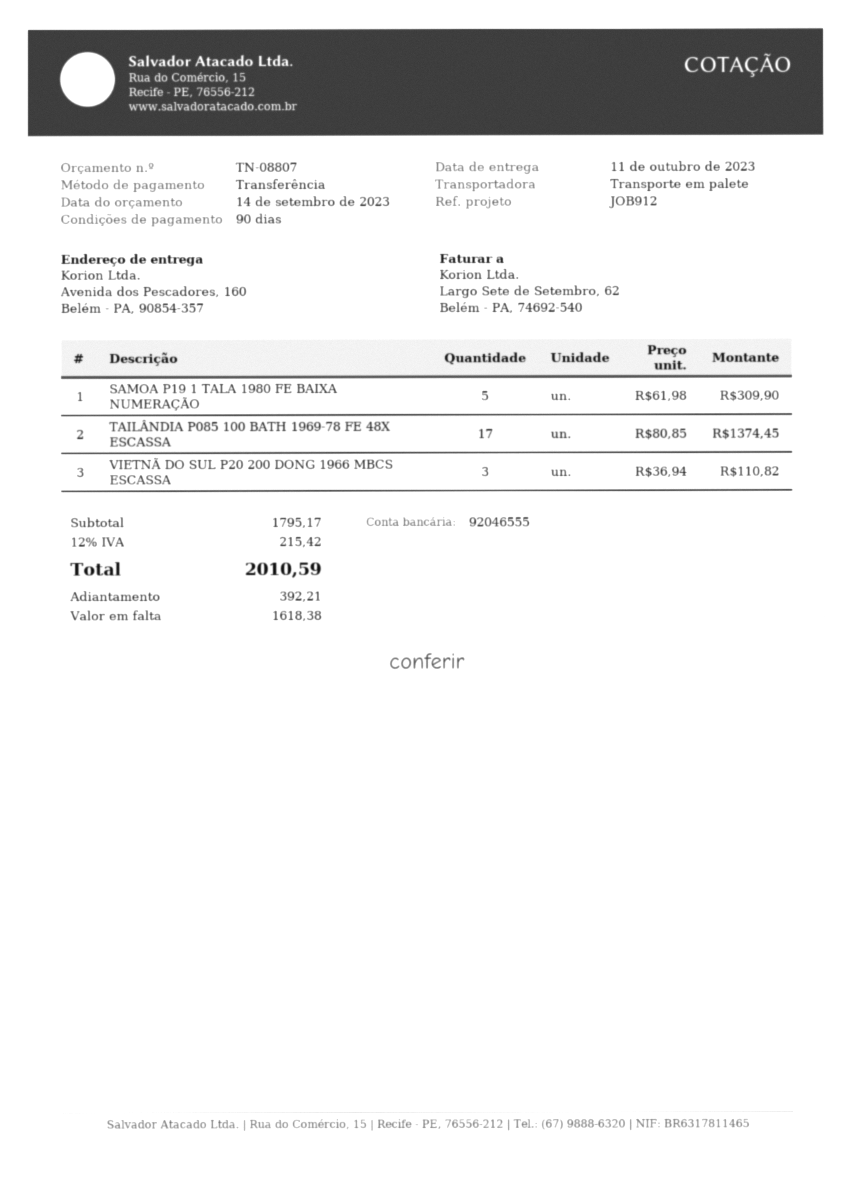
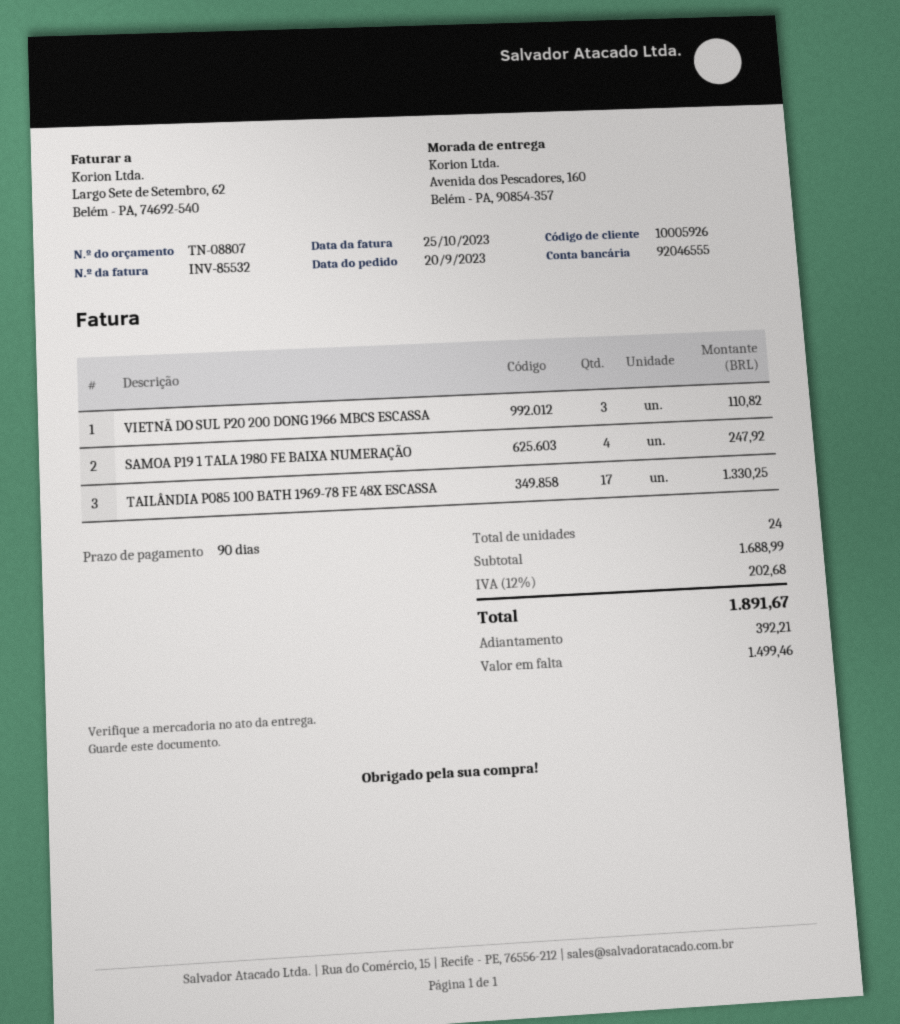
SAMOA P19 1 TALA 1980 FE BAIXA NUMERAÇÃO: 5 for 309.90 -> 4 for 247.92
TAILÂNDIA P085 100 BATH 1969-78 FE 48X ESCASSA: 17 for 1374.45 -> 17 for 1330.25
subtotal: 1795.17 -> 1688.99
tax: 12% = 215.42 -> 12% = 202.68
total: 2010.59 -> 1891.67
balance: 1618.38 -> 1499.46

